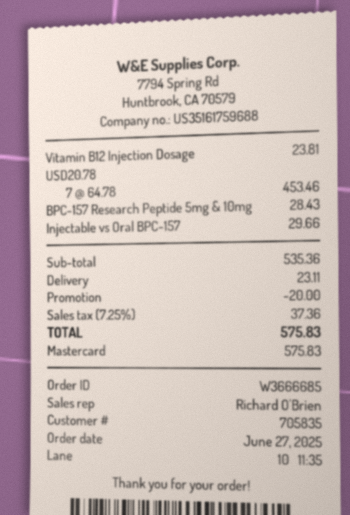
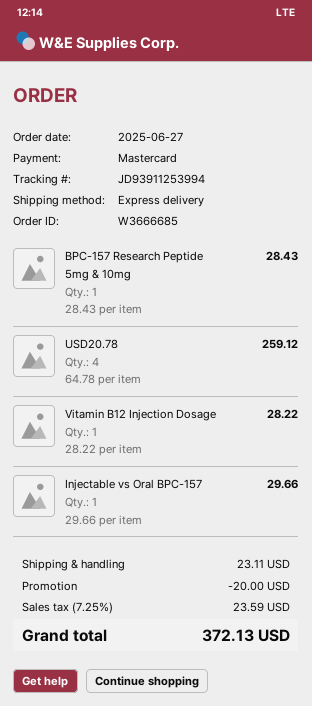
Vitamin B12 Injection Dosage: 1 x 23.81 = 23.81 -> 1 x 28.22 = 28.22
USD20.78: 7 x 64.78 = 453.46 -> 4 x 64.78 = 259.12
tax: 7.25% = 37.36 -> 7.25% = 23.59
total: 575.83 -> 372.13

